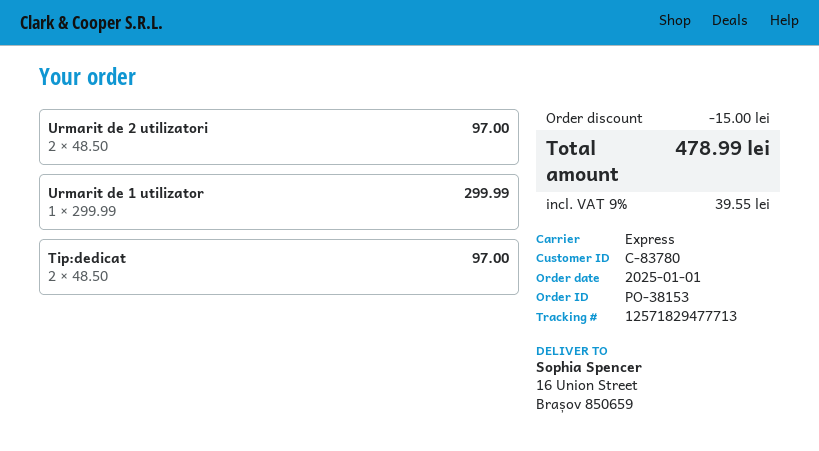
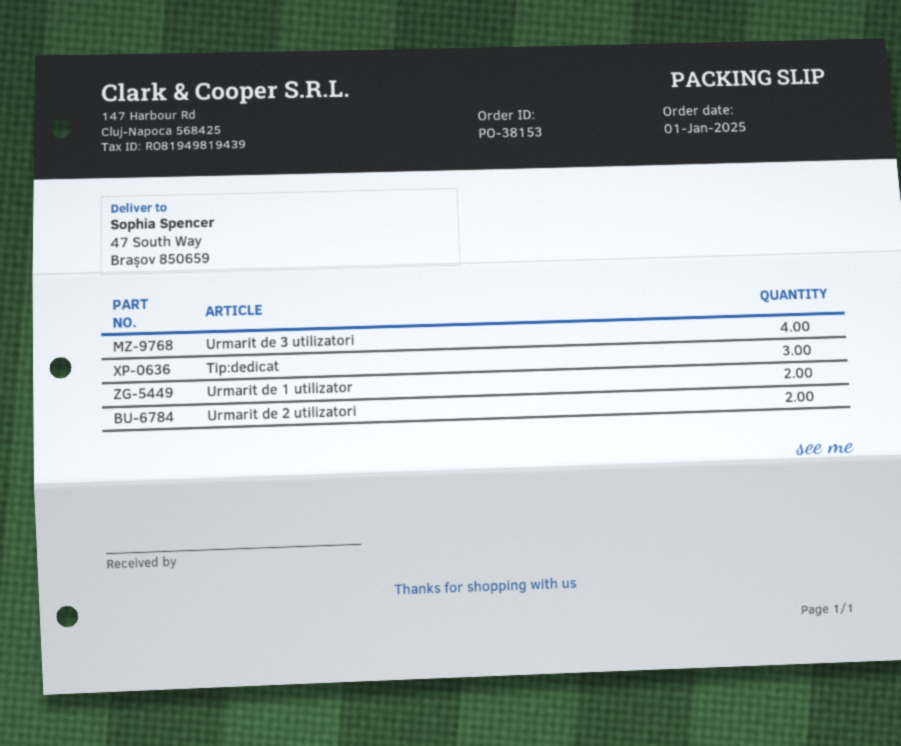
ship to: 16 Union Street, Brașov 850659 -> 47 South Way, Brașov 850659
Urmarit de 1 utilizator: 1 -> 2
Tip:dedicat: 2 -> 3
Urmarit de 3 utilizatori: none -> 4

